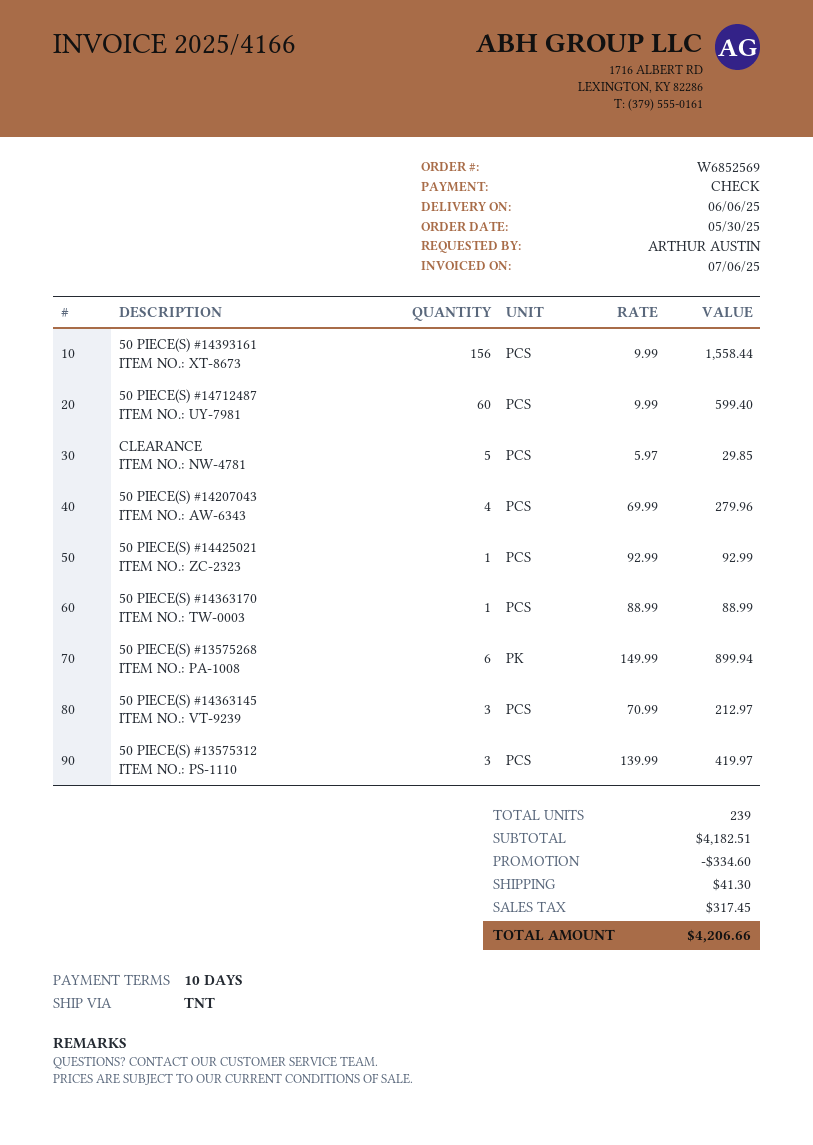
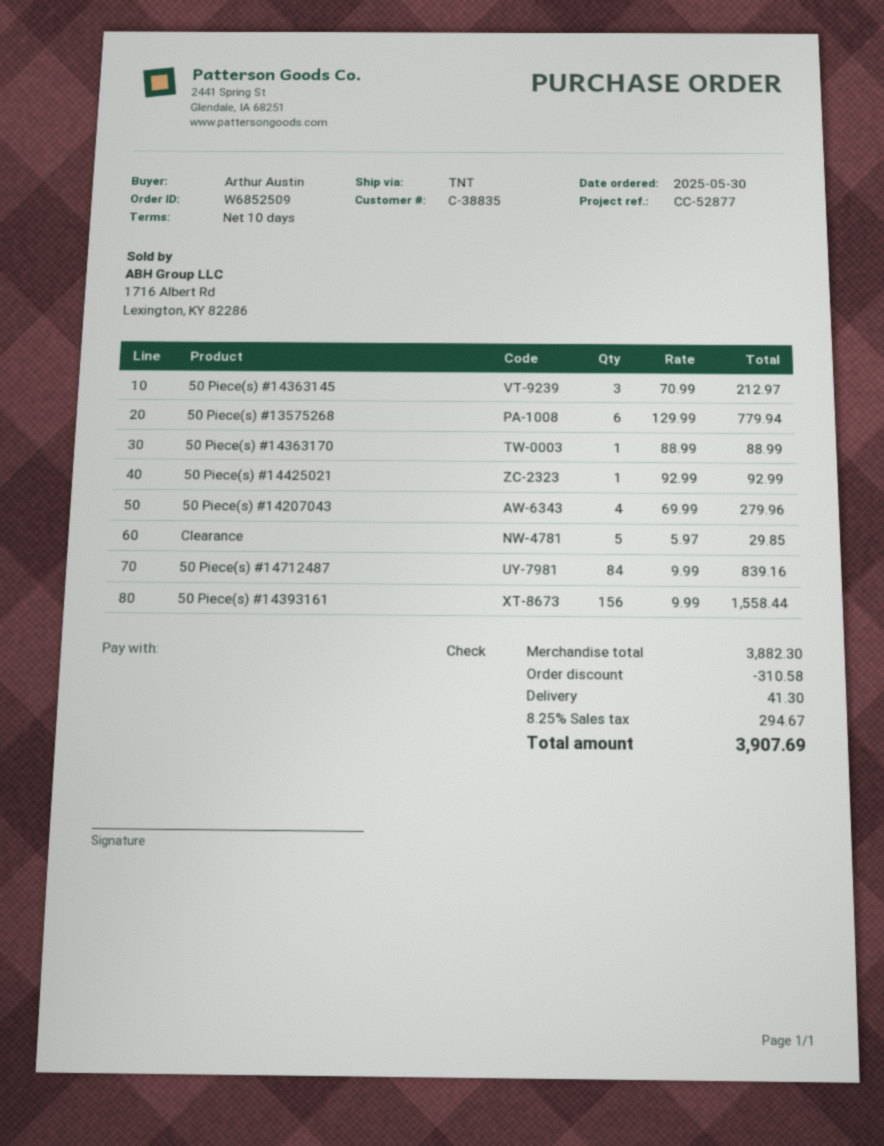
order number: W6852569 -> W6852509
50 PIECE(S) #14712487: 60 x 9.99 = 599.40 -> 84 x 9.99 = 839.16
50 PIECE(S) #13575268: 6 x 149.99 = 899.94 -> 6 x 129.99 = 779.94
50 PIECE(S) #13575312: 3 x 139.99 = 419.97 -> none
subtotal: 4182.51 -> 3882.30
discount: 334.60 -> 310.58
tax: 317.45 -> 294.67
total: 4206.66 -> 3907.69

